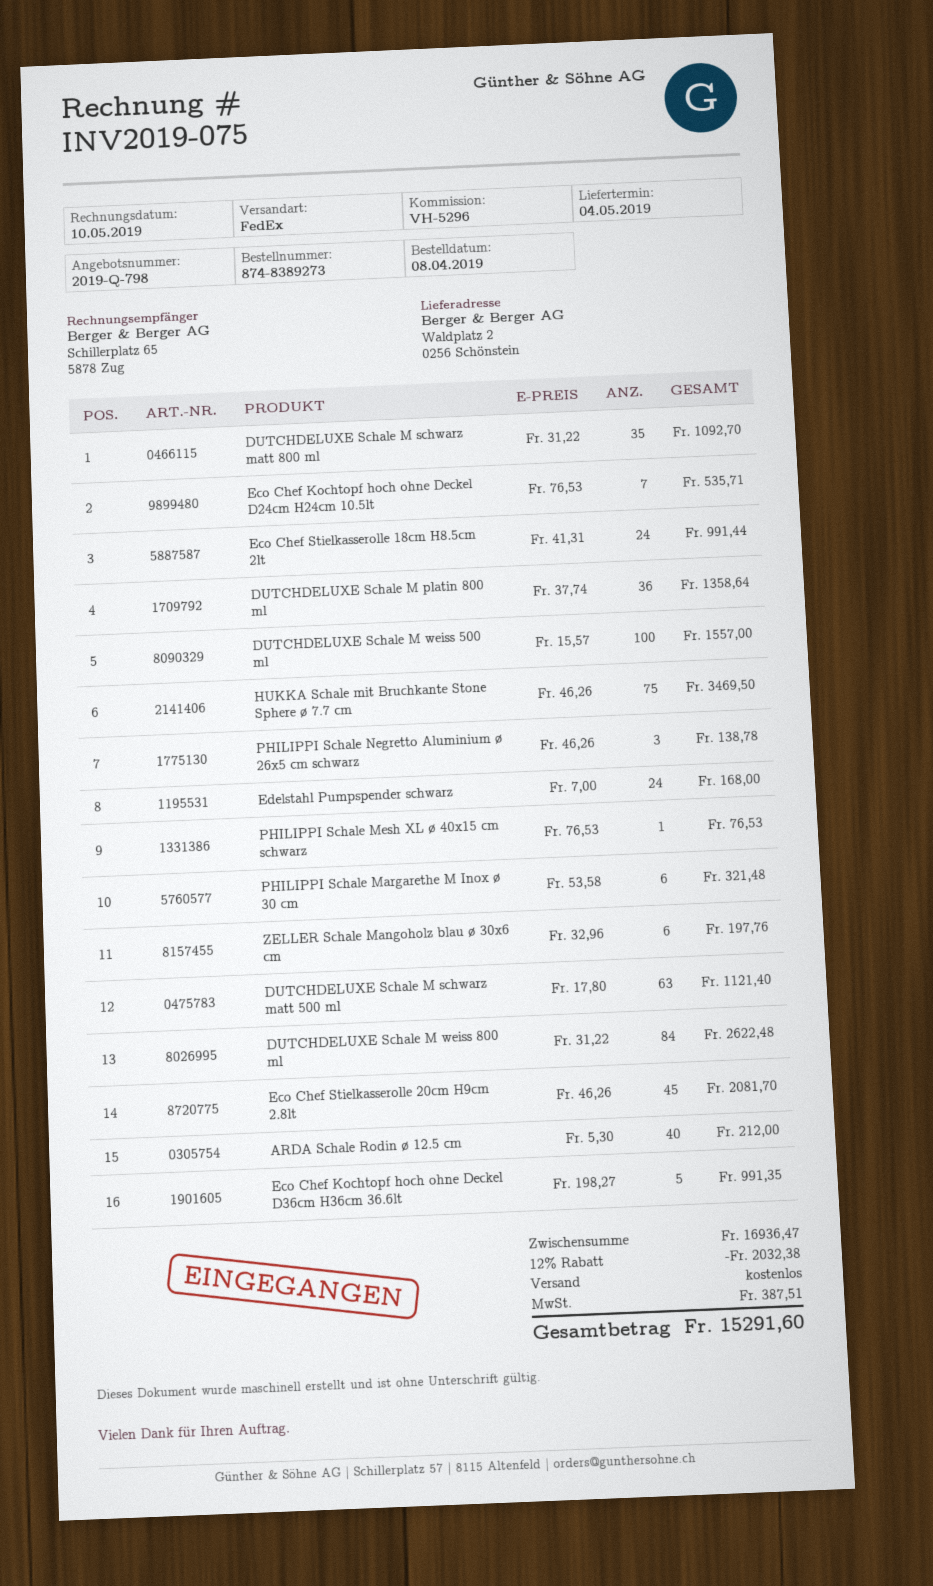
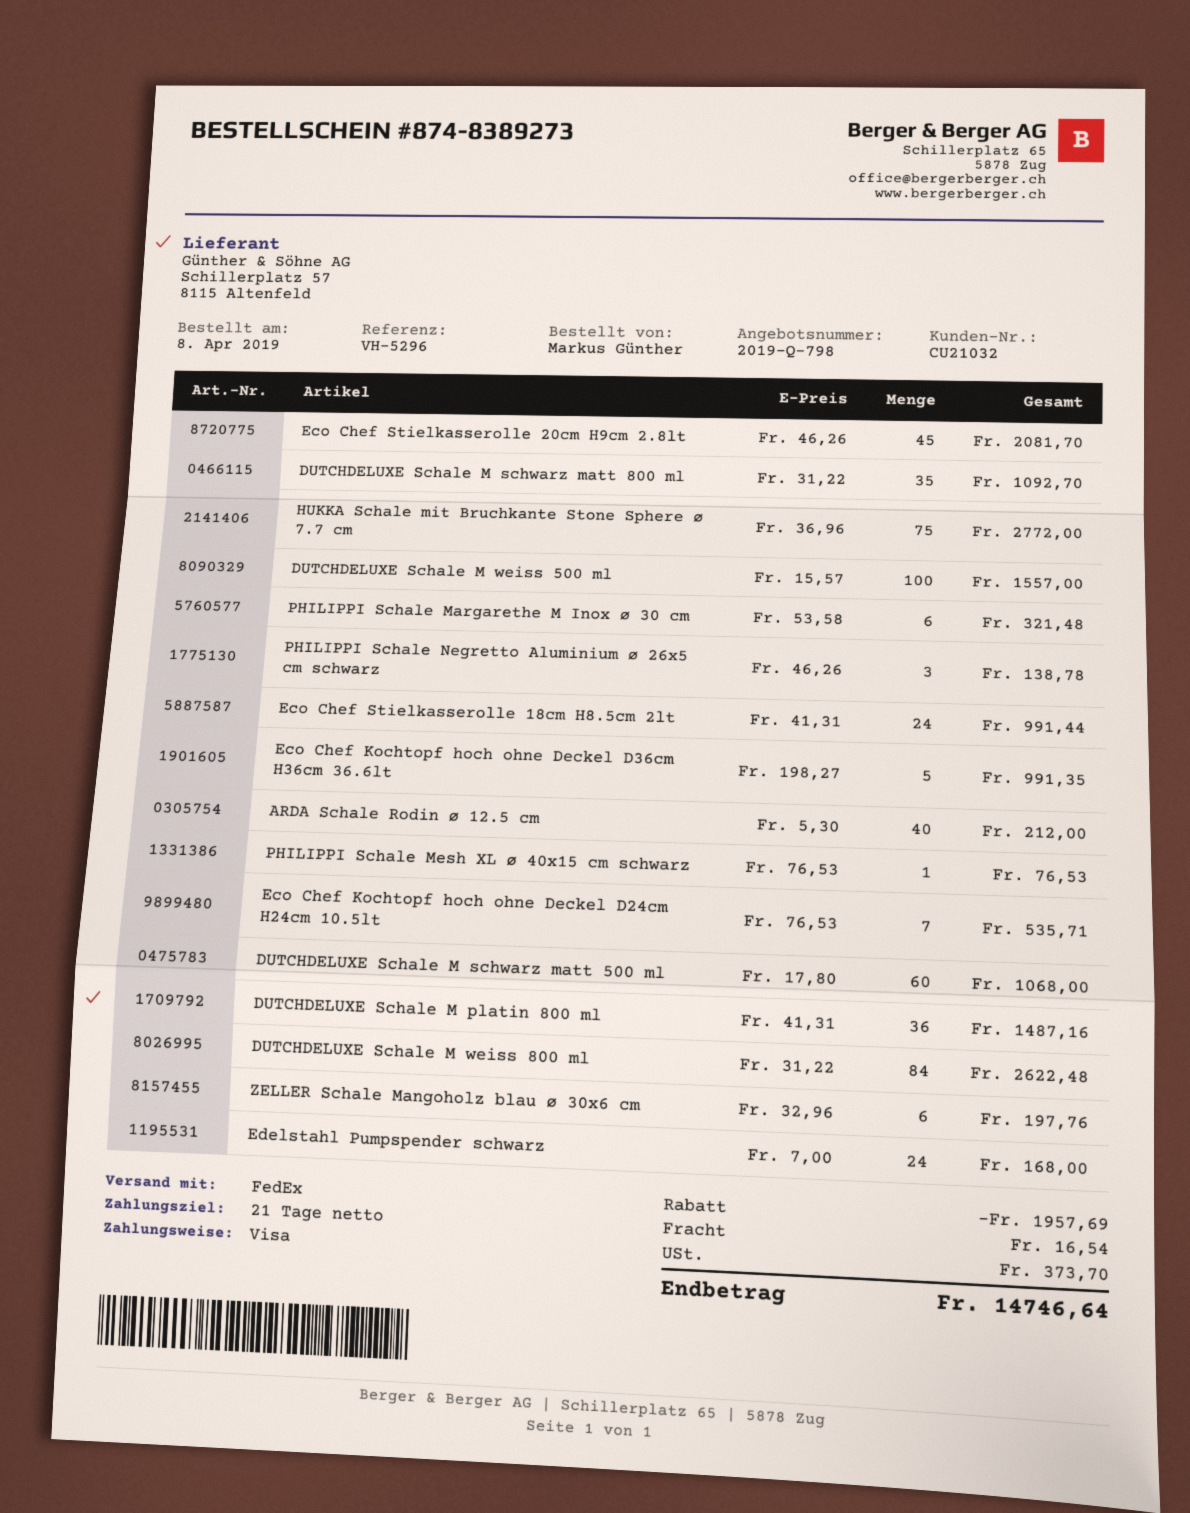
DUTCHDELUXE Schale M platin 800 ml: 36 x 37.74 = 1358.64 -> 36 x 41.31 = 1487.16
HUKKA Schale mit Bruchkante Stone Sphere ø 7.7 cm: 75 x 46.26 = 3469.50 -> 75 x 36.96 = 2772.00
DUTCHDELUXE Schale M schwarz matt 500 ml: 63 x 17.80 = 1121.40 -> 60 x 17.80 = 1068.00
discount: 2032.38 -> 1957.69
shipping: 0.00 -> 16.54
tax: 387.51 -> 373.70
total: 15291.60 -> 14746.64

